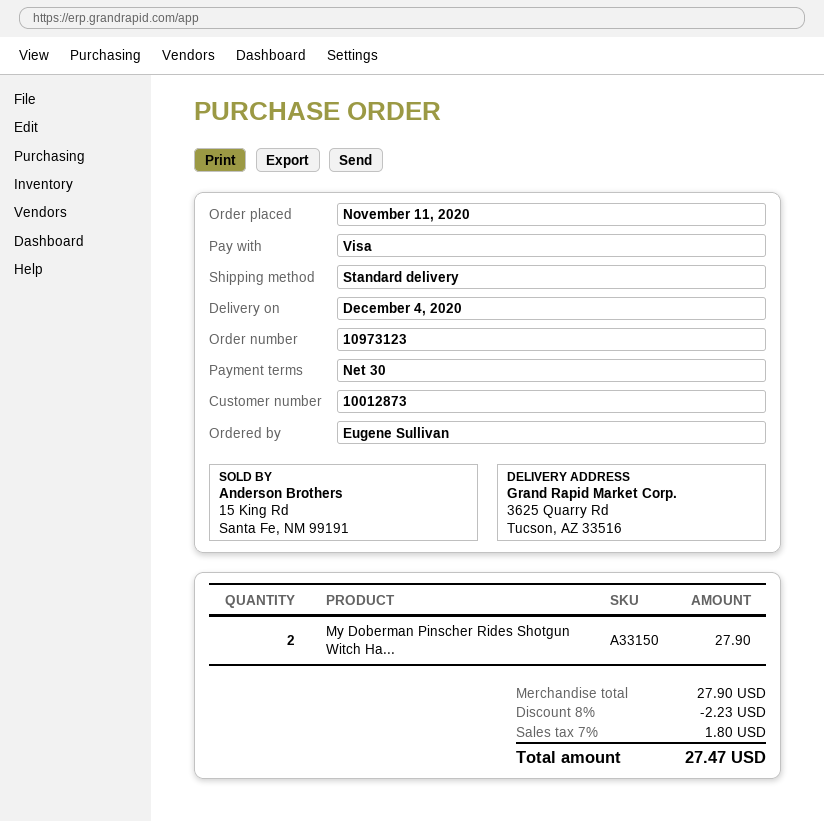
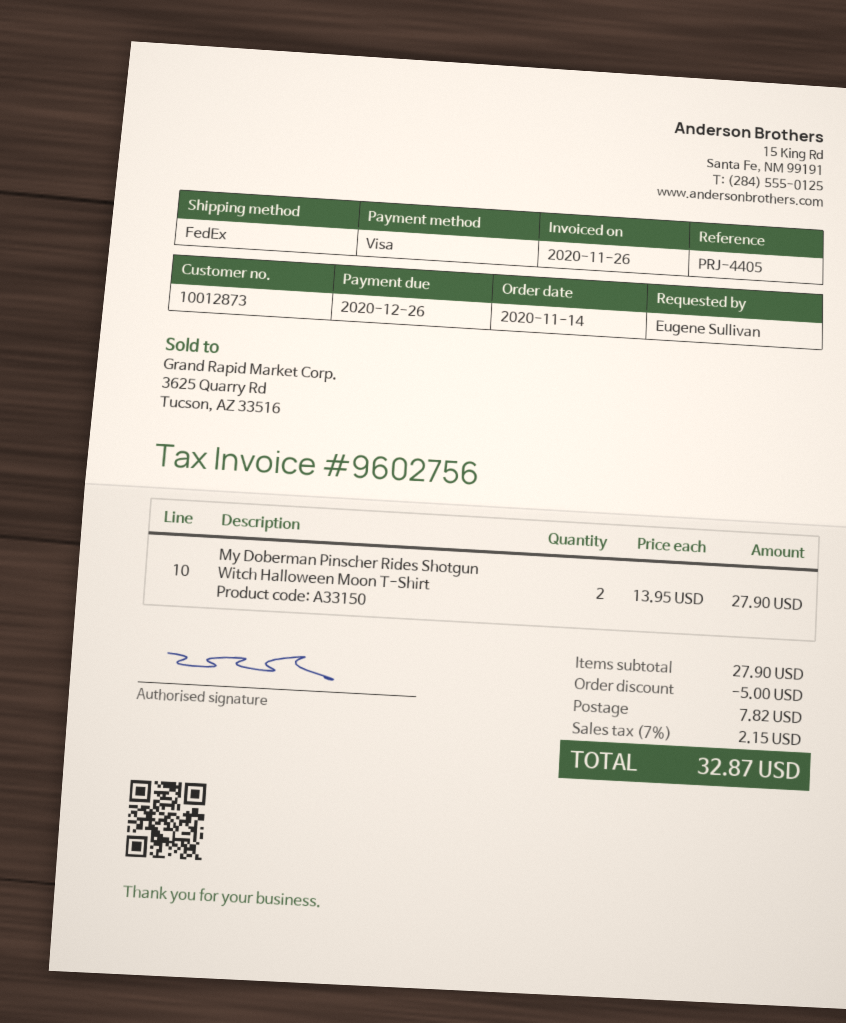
order date: 2020-11-11 -> 2020-11-14
shipping method: standard -> FedEx
discount: 2.23 -> 5.00
shipping: none -> 7.82
tax: 7% = 1.80 -> 7% = 2.15
total: 27.47 -> 32.87

